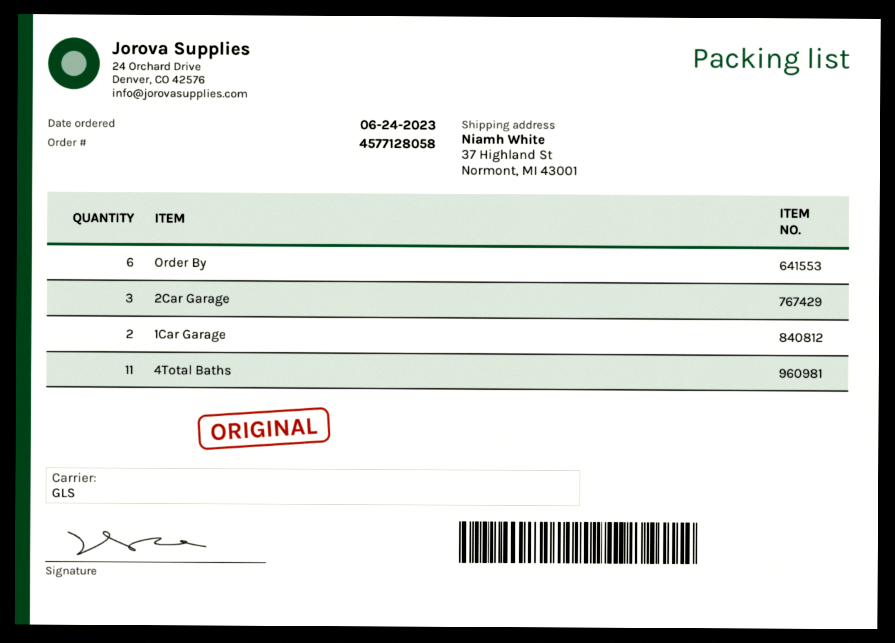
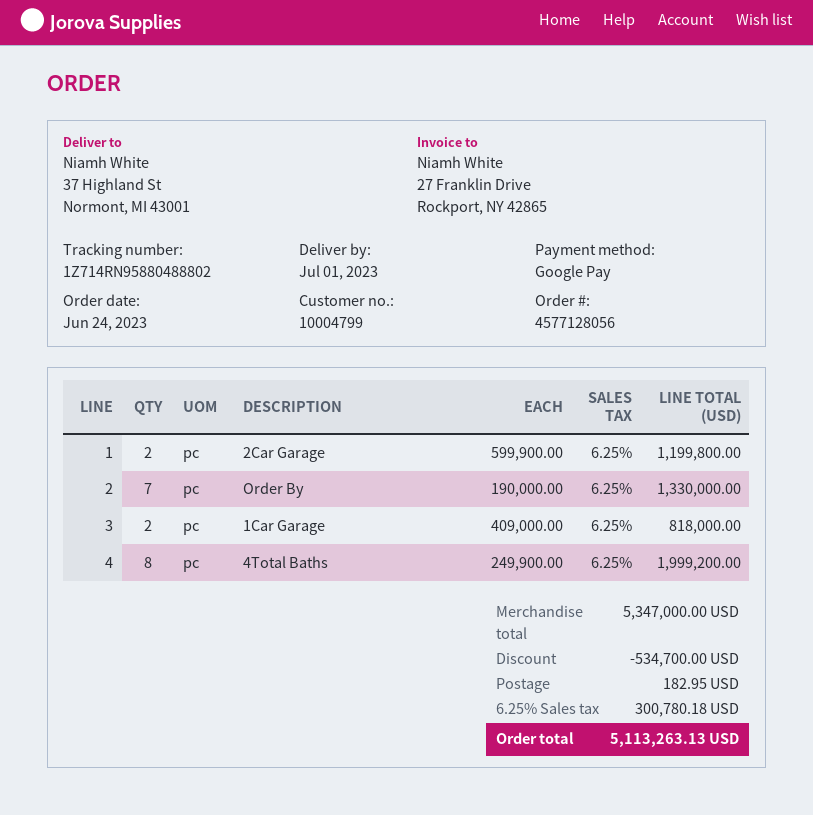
order number: 4577128058 -> 4577128056
Order By: 6 -> 7
2Car Garage: 3 -> 2
4Total Baths: 11 -> 8

